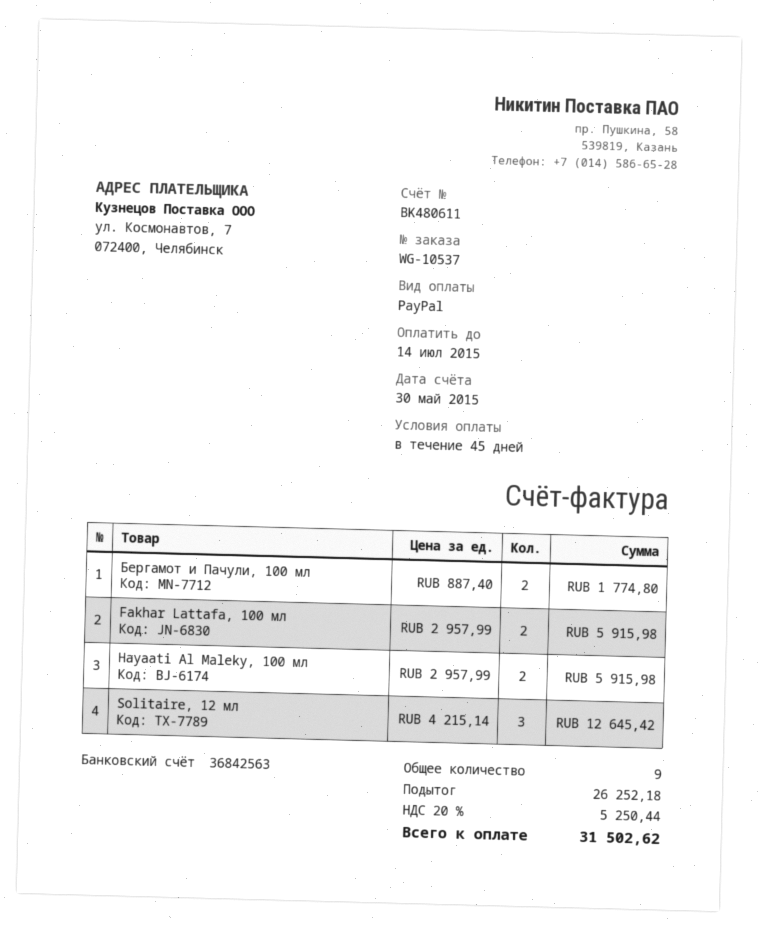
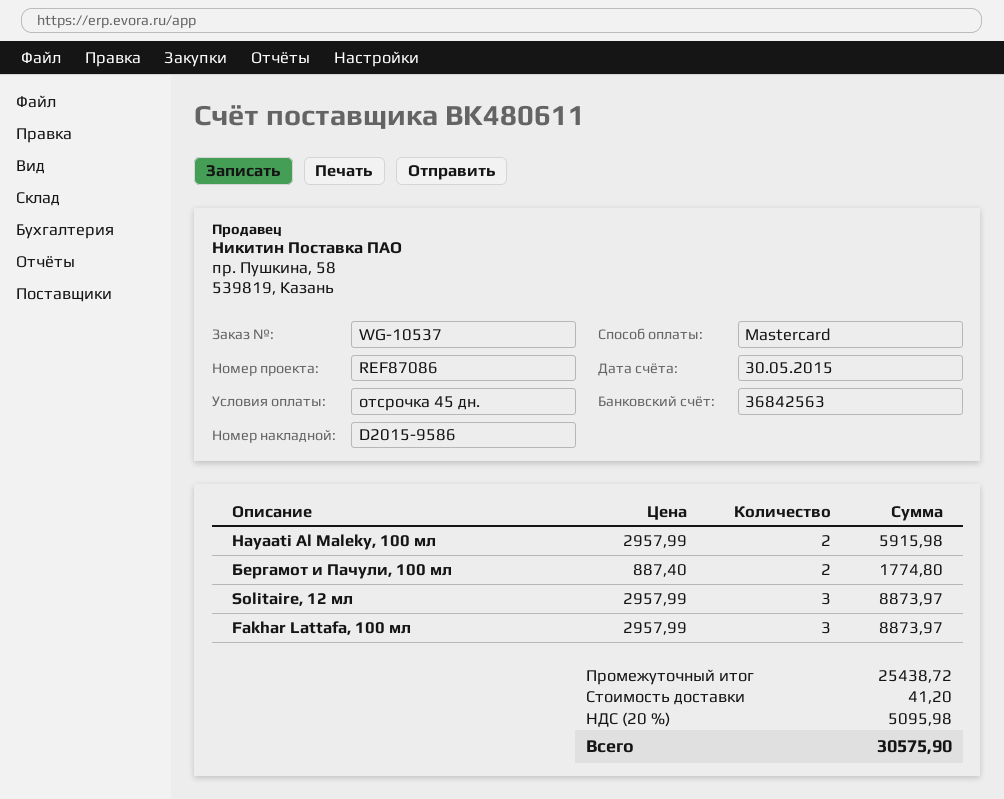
payment method: PayPal -> Mastercard
Fakhar Lattafa, 100 мл: 2 x 2957.99 = 5915.98 -> 3 x 2957.99 = 8873.97
Solitaire, 12 мл: 3 x 4215.14 = 12645.42 -> 3 x 2957.99 = 8873.97
subtotal: 26252.18 -> 25438.72
shipping: none -> 41.20
tax: 20% = 5250.44 -> 20% = 5095.98
total: 31502.62 -> 30575.90

